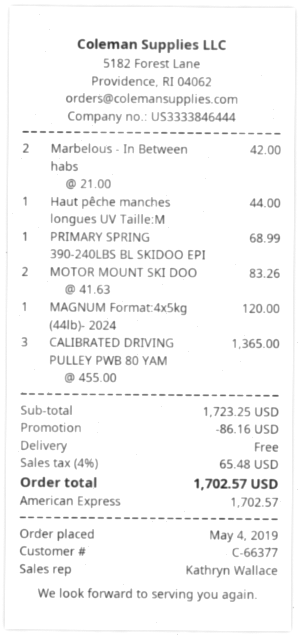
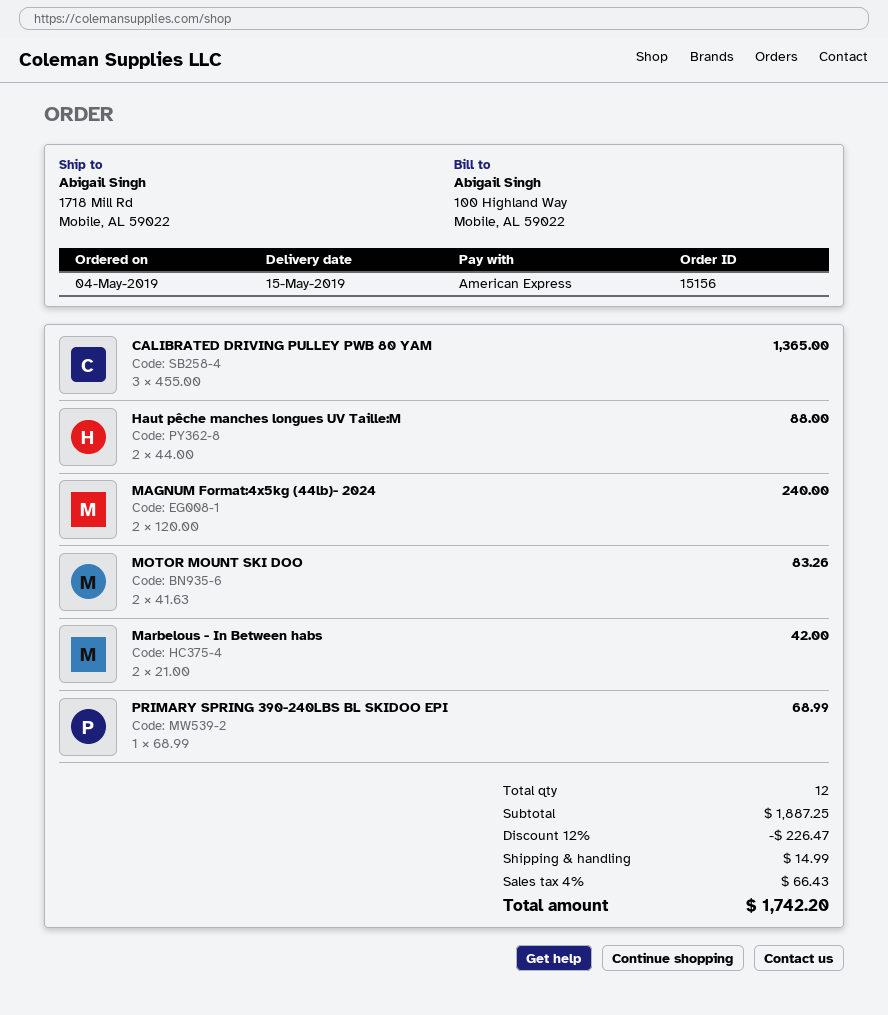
Haut pêche manches longues UV Taille:M: 1 x 44.00 = 44.00 -> 2 x 44.00 = 88.00
MAGNUM Format:4x5kg (44lb)- 2024: 1 x 120.00 = 120.00 -> 2 x 120.00 = 240.00
subtotal: 1723.25 -> 1887.25
discount: 86.16 -> 226.47
shipping: 0.00 -> 14.99
tax: 4% = 65.48 -> 4% = 66.43
total: 1702.57 -> 1742.20

